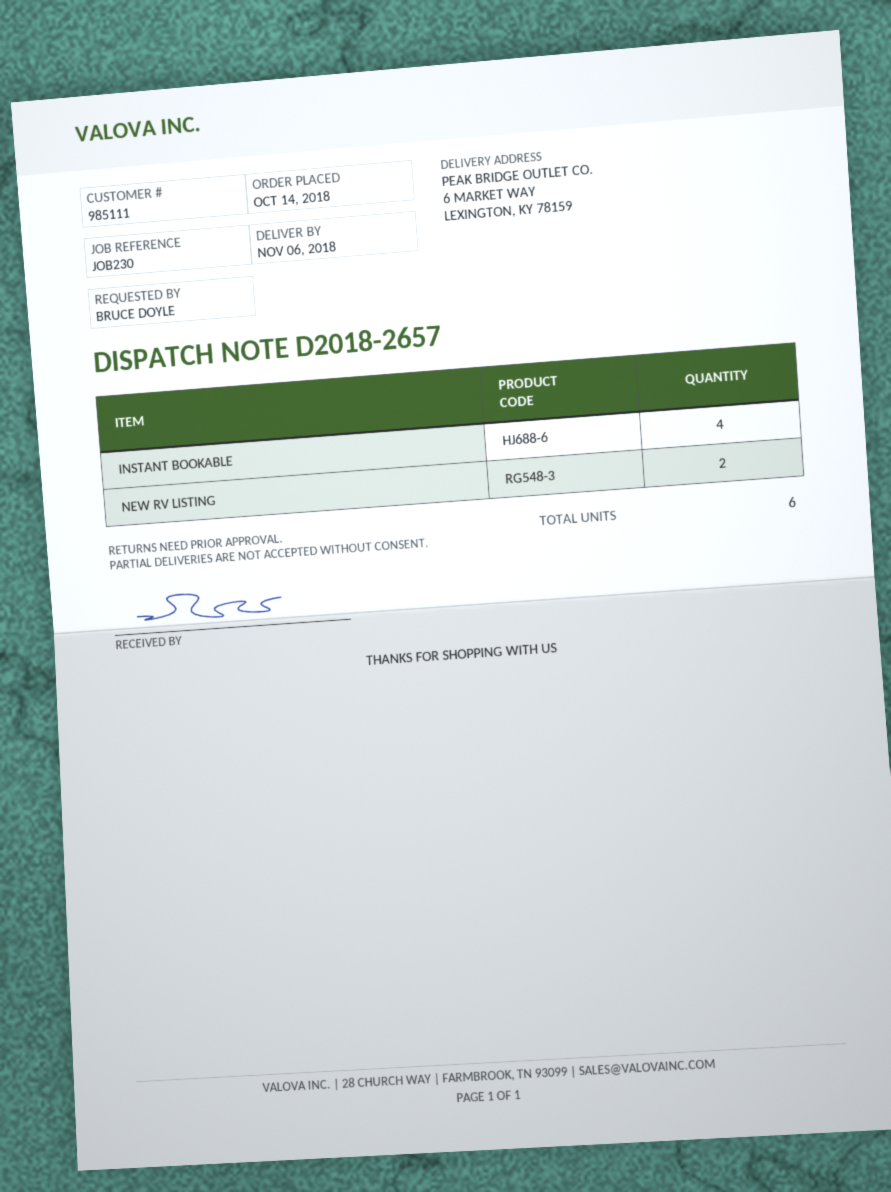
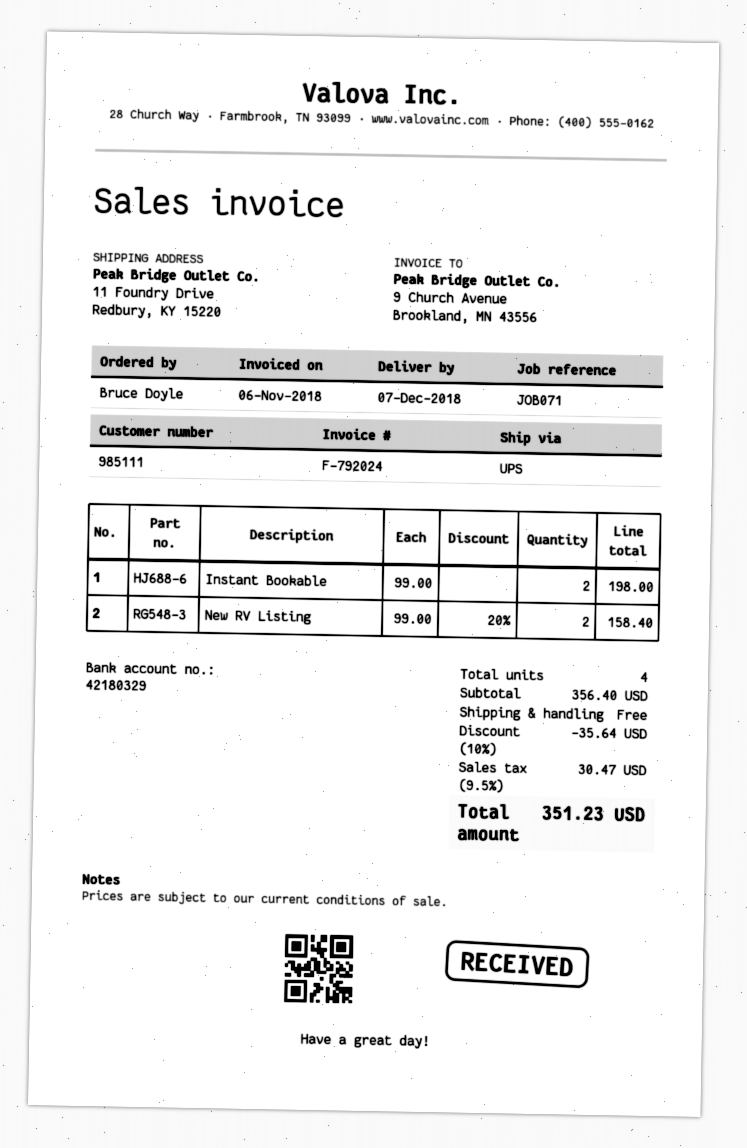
delivery date: 2018-11-06 -> 2018-12-07
reference: JOB230 -> JOB071
ship to: 6 MARKET WAY, LEXINGTON, KY 78159 -> 11 Foundry Drive, Redbury, KY 15220
INSTANT BOOKABLE: 4 -> 2
total quantity: 6 -> 4

